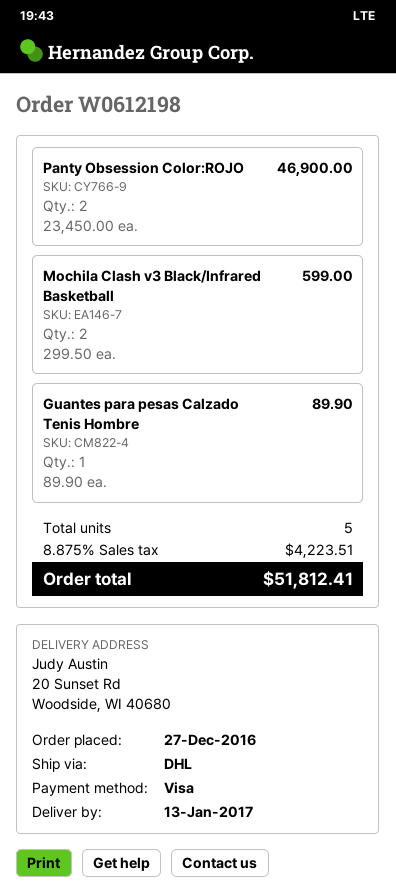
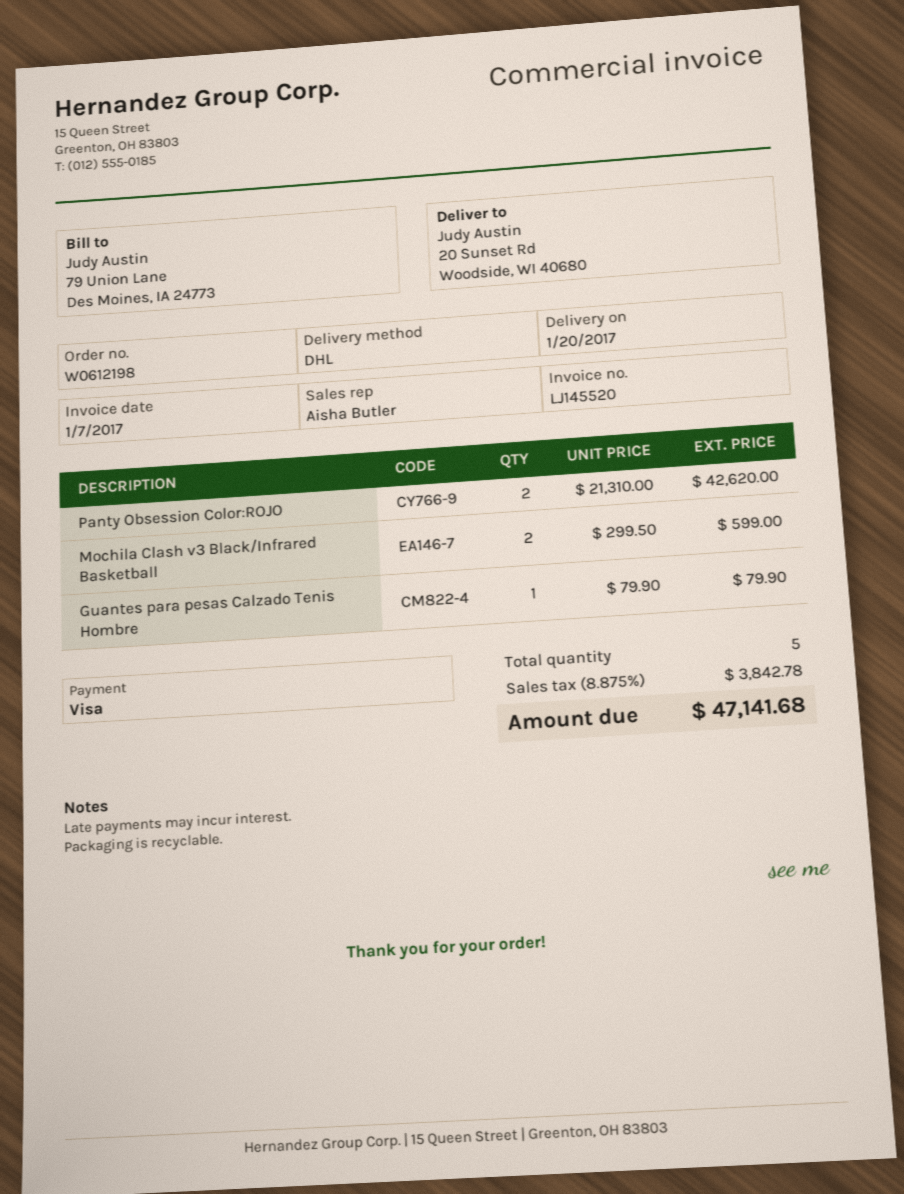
delivery date: 2017-01-13 -> 2017-01-20
Panty Obsession Color:ROJO: 2 x 23450.00 = 46900.00 -> 2 x 21310.00 = 42620.00
Guantes para pesas Calzado Tenis Hombre: 1 x 89.90 = 89.90 -> 1 x 79.90 = 79.90
tax: 8.875% = 4223.51 -> 8.875% = 3842.78
total: 51812.41 -> 47141.68

